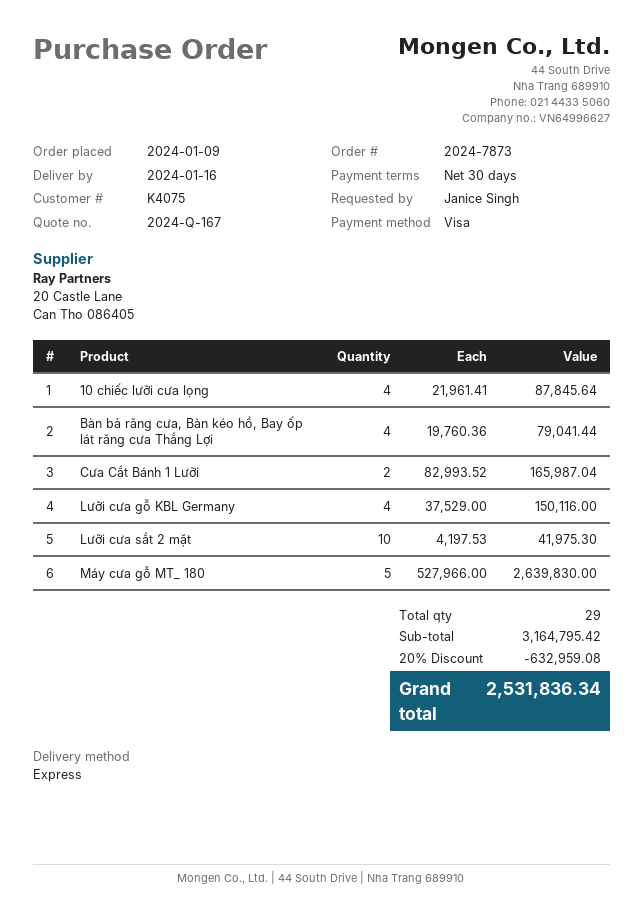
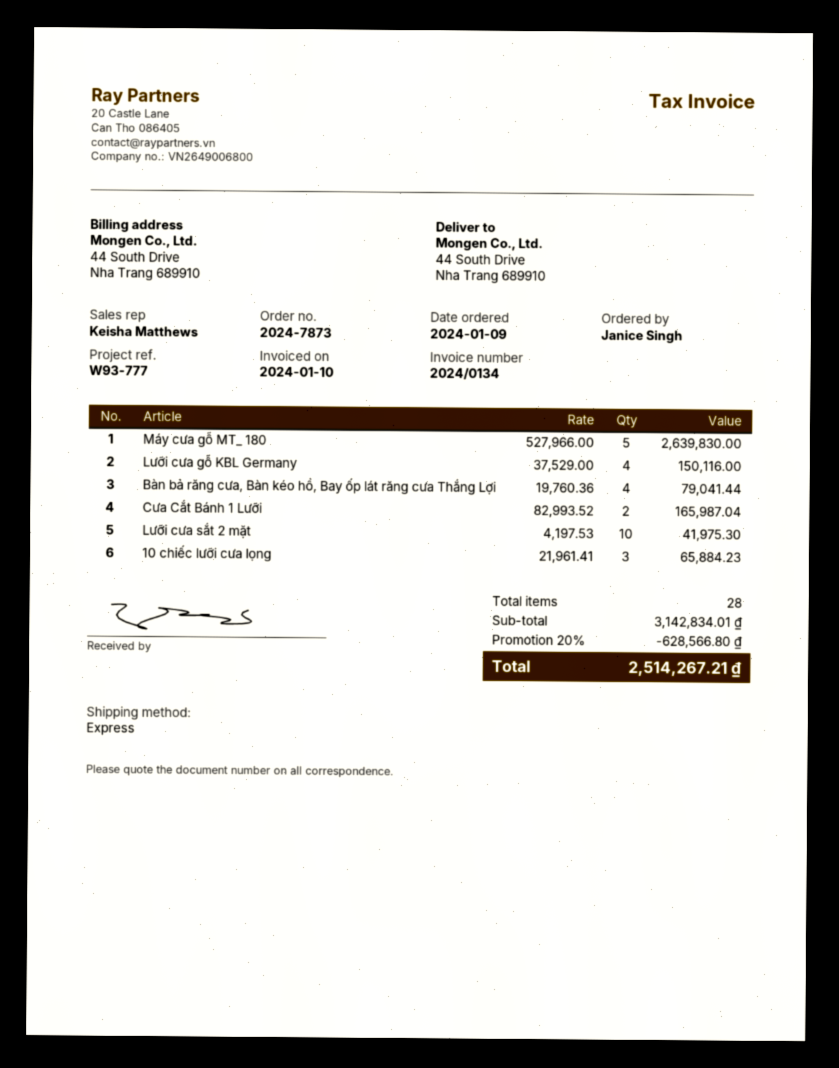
10 chiếc lưỡi cưa lọng: 4 x 21961.41 = 87845.64 -> 3 x 21961.41 = 65884.23
total quantity: 29 -> 28
subtotal: 3164795.42 -> 3142834.01
discount: 20% = 632959.08 -> 20% = 628566.80
total: 2531836.34 -> 2514267.21

